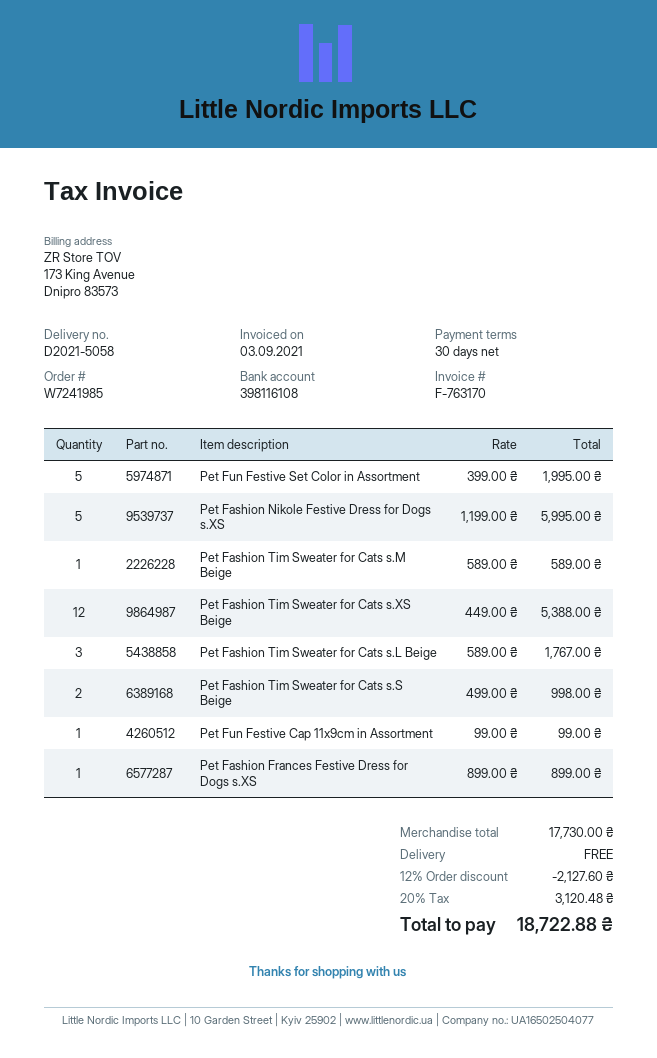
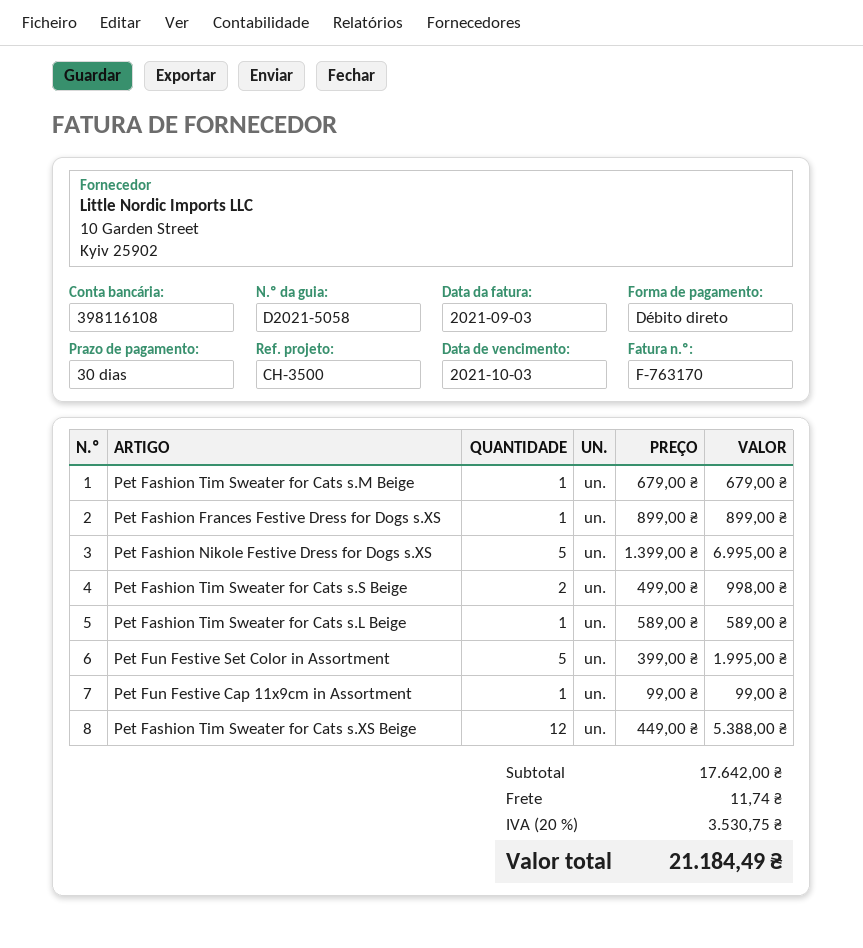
Pet Fashion Nikole Festive Dress for Dogs s.XS: 5 x 1199.00 = 5995.00 -> 5 x 1399.00 = 6995.00
Pet Fashion Tim Sweater for Cats s.M Beige: 1 x 589.00 = 589.00 -> 1 x 679.00 = 679.00
Pet Fashion Tim Sweater for Cats s.L Beige: 3 x 589.00 = 1767.00 -> 1 x 589.00 = 589.00
subtotal: 17730.00 -> 17642.00
discount: 12% = 2127.60 -> none
shipping: 0.00 -> 11.74
tax: 20% = 3120.48 -> 20% = 3530.75
total: 18722.88 -> 21184.49

